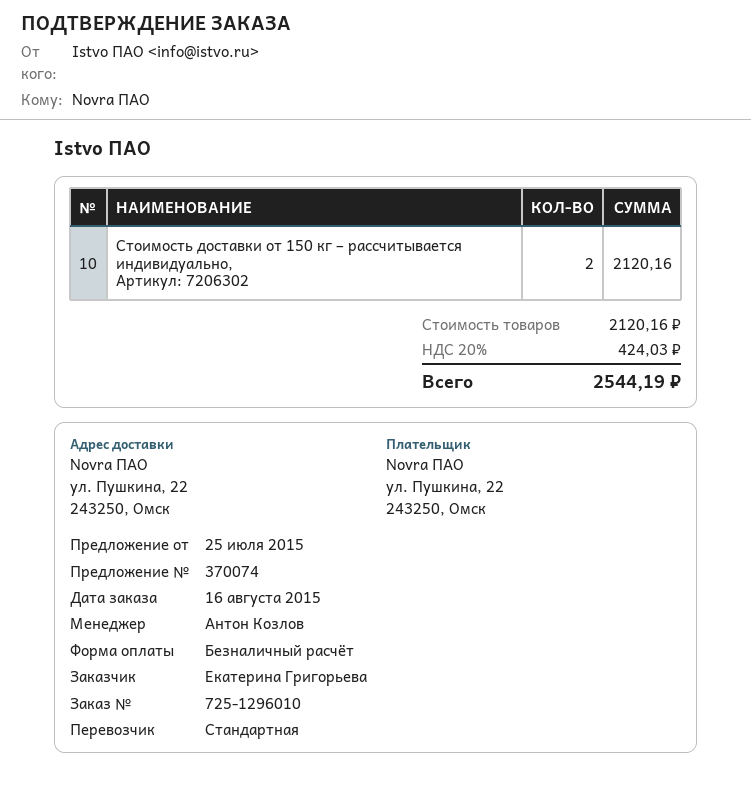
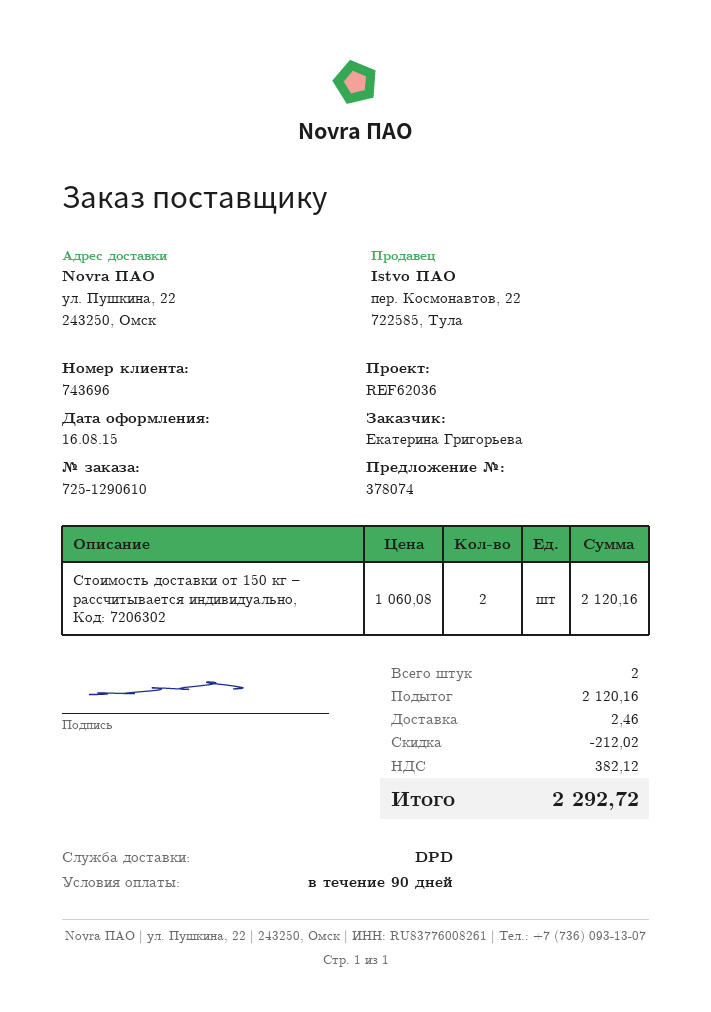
quote number: 370074 -> 378074
order number: 725-1296010 -> 725-1290610
shipping method: standard -> DPD
discount: none -> 212.02
shipping: none -> 2.46
tax: 424.03 -> 382.12
total: 2544.19 -> 2292.72

